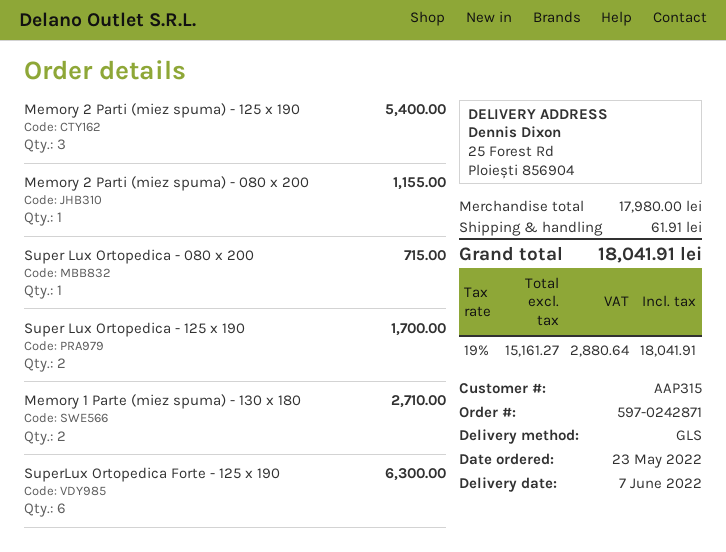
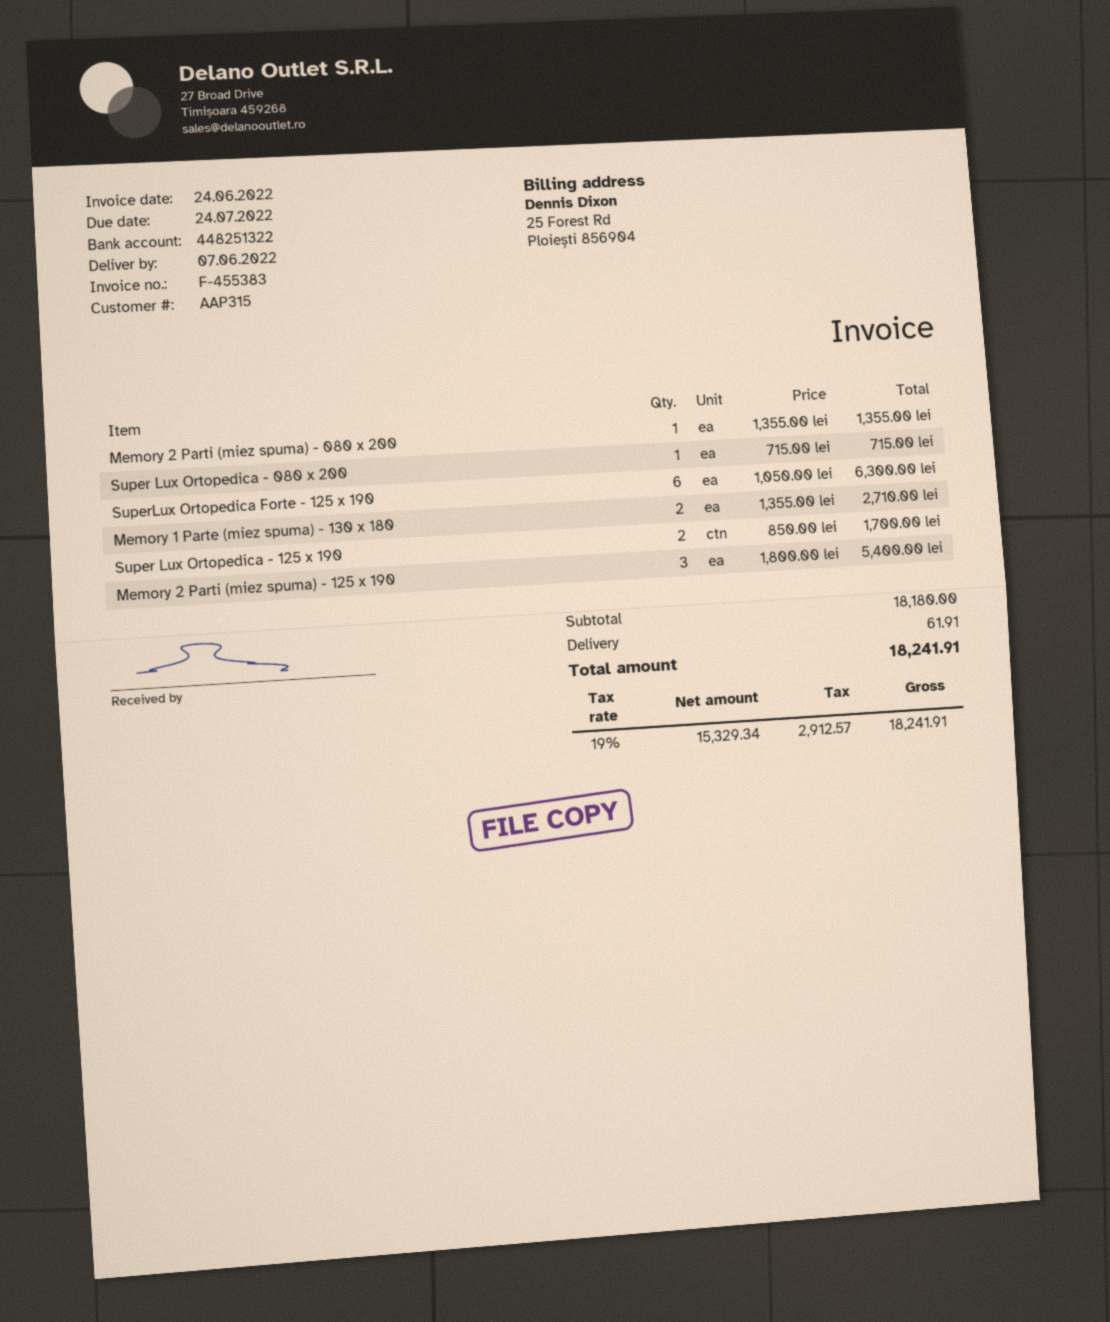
Memory 2 Parti (miez spuma) - 080 x 200: 1 for 1155.00 -> 1 for 1355.00
subtotal: 17980.00 -> 18180.00
net: 15161.27 -> 15329.34
tax: 19% = 2880.64 -> 19% = 2912.57
total: 18041.91 -> 18241.91

